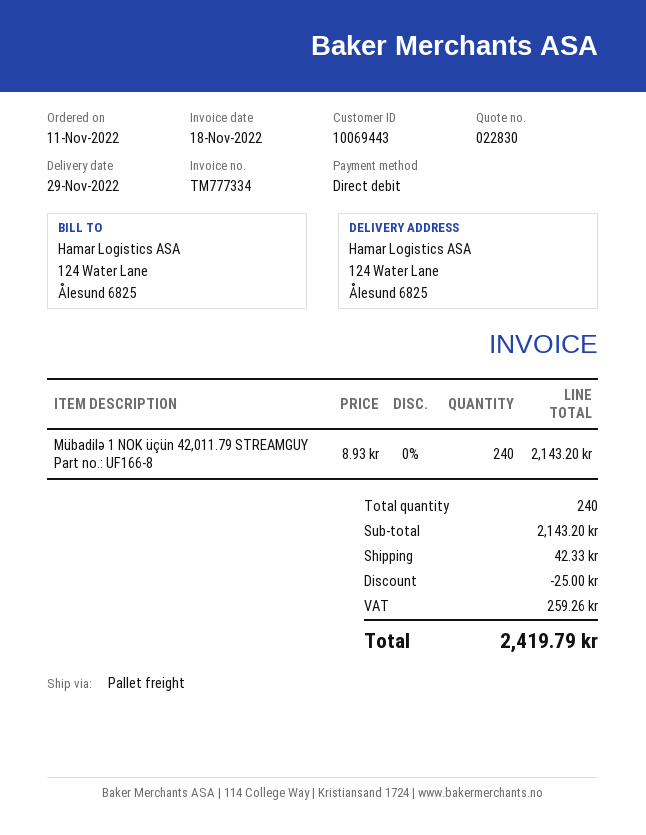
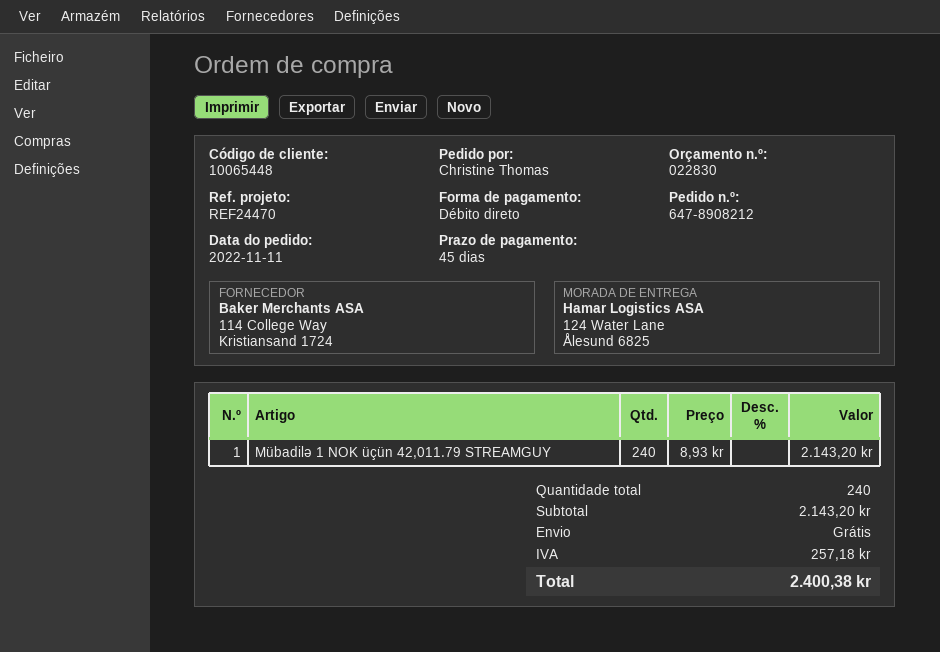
customer number: 10069443 -> 10065448
discount: 25.00 -> none
shipping: 42.33 -> 0.00
tax: 259.26 -> 257.18
total: 2419.79 -> 2400.38

